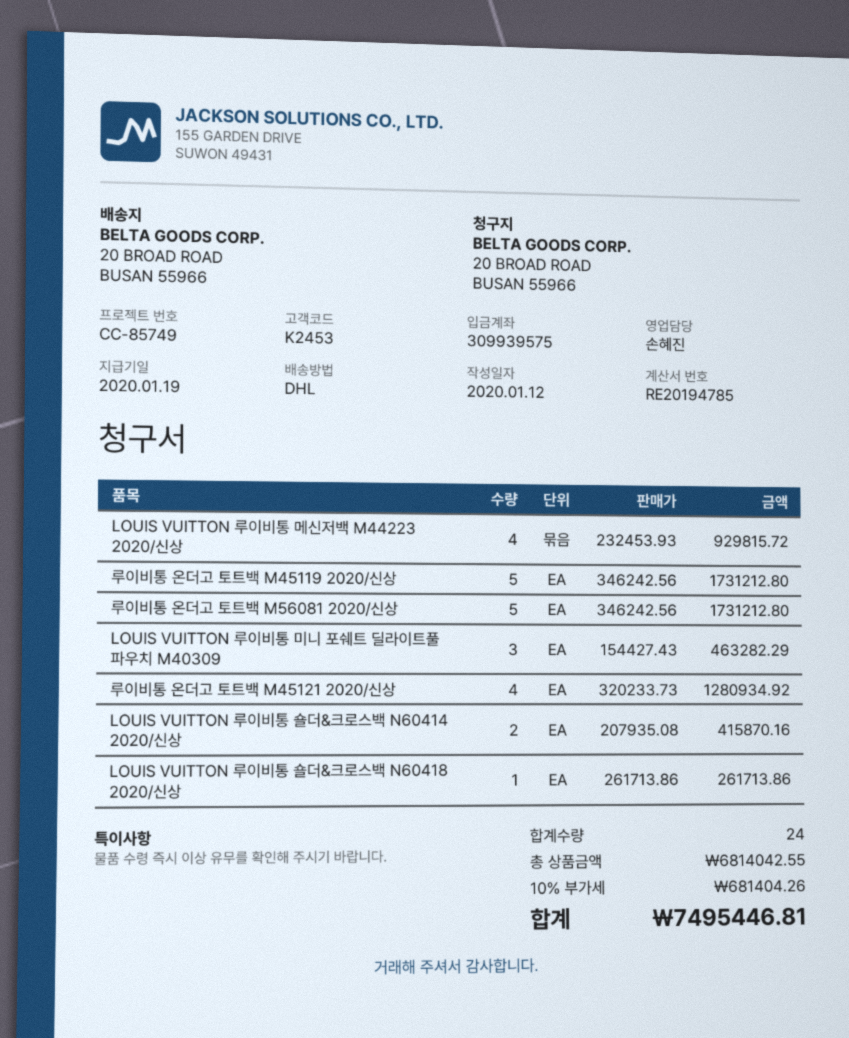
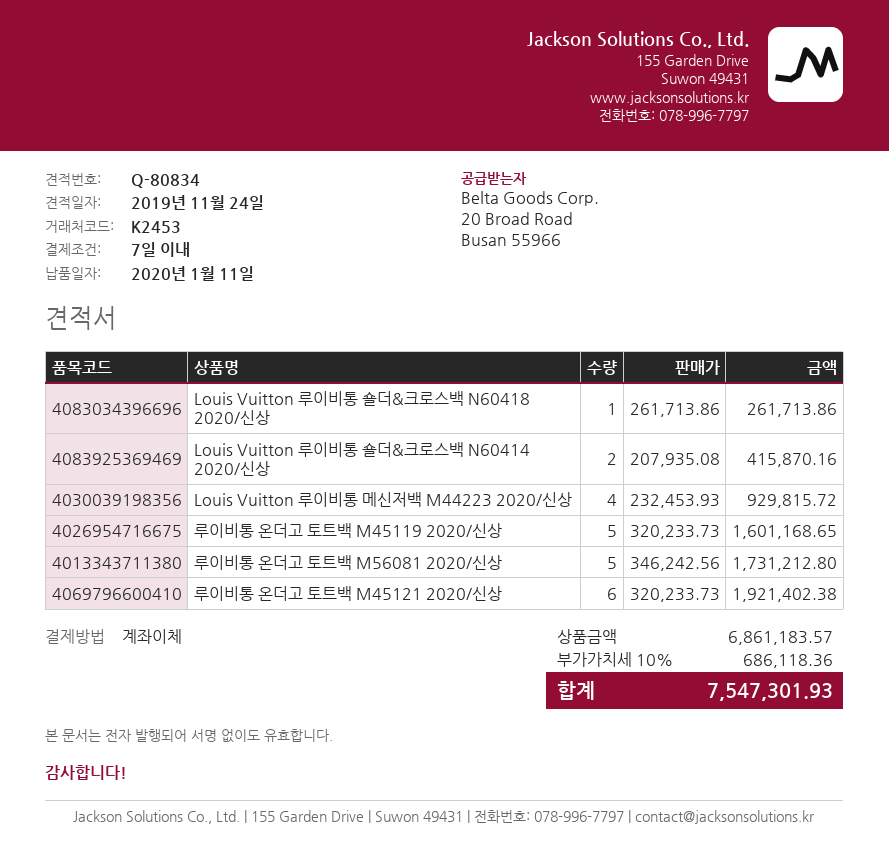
루이비통 온더고 토트백 M45119 2020/신상: 5 x 346242.56 = 1731212.80 -> 5 x 320233.73 = 1601168.65
LOUIS VUITTON 루이비통 미니 포쉐트 딜라이트풀 파우치 M40309: 3 x 154427.43 = 463282.29 -> none
루이비통 온더고 토트백 M45121 2020/신상: 4 x 320233.73 = 1280934.92 -> 6 x 320233.73 = 1921402.38
subtotal: 6814042.55 -> 6861183.57
tax: 10% = 681404.26 -> 10% = 686118.36
total: 7495446.81 -> 7547301.93

